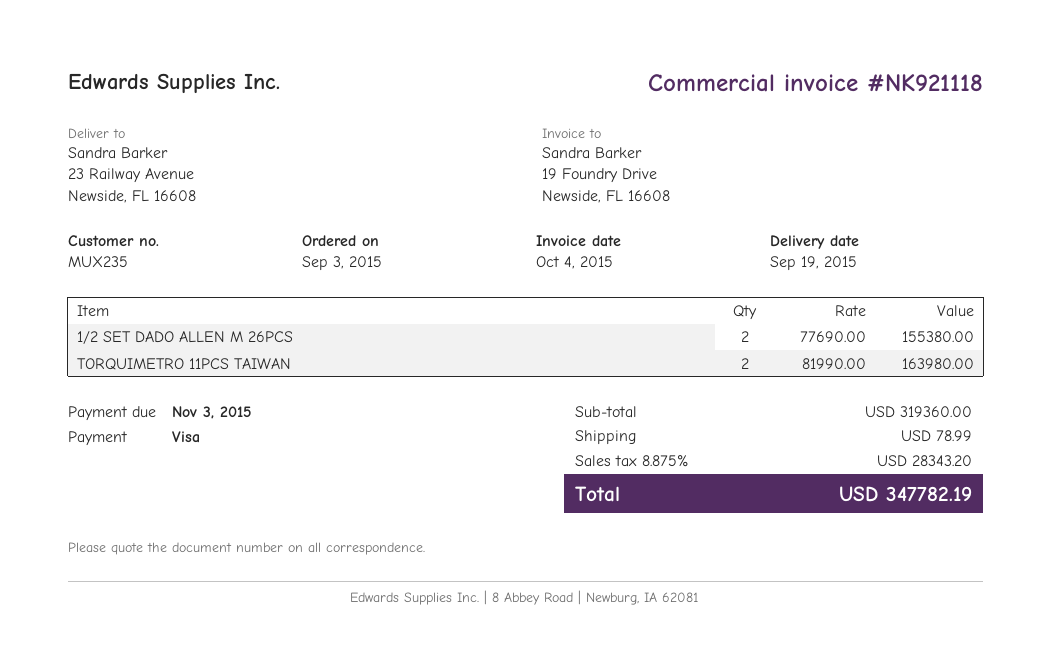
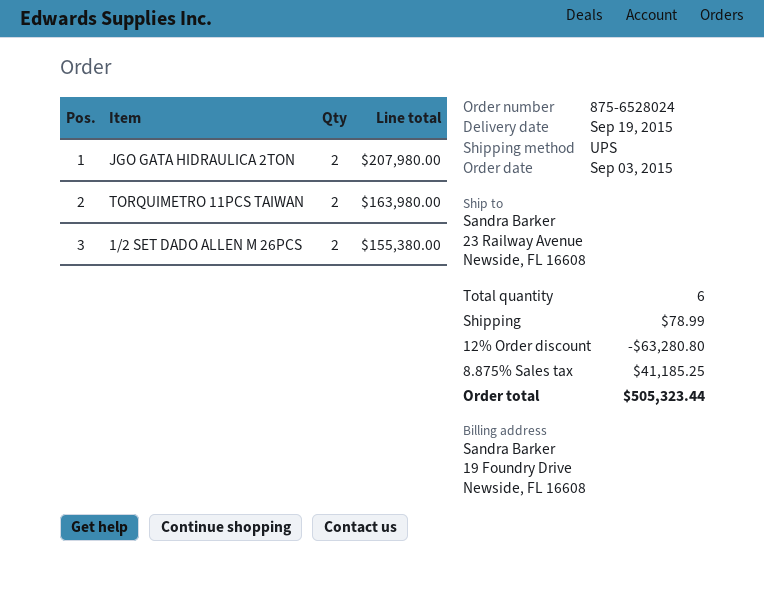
JGO GATA HIDRAULICA 2TON: none -> 2 for 207980.00
discount: none -> 12% = 63280.80
tax: 8.875% = 28343.20 -> 8.875% = 41185.25
total: 347782.19 -> 505323.44

